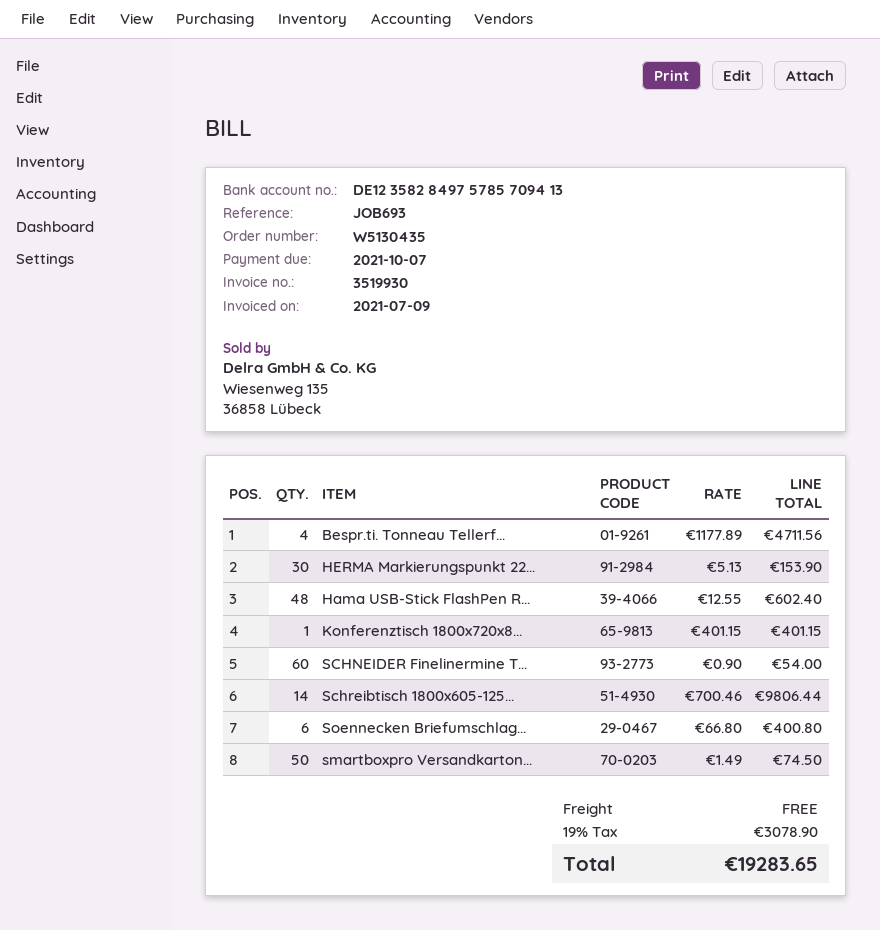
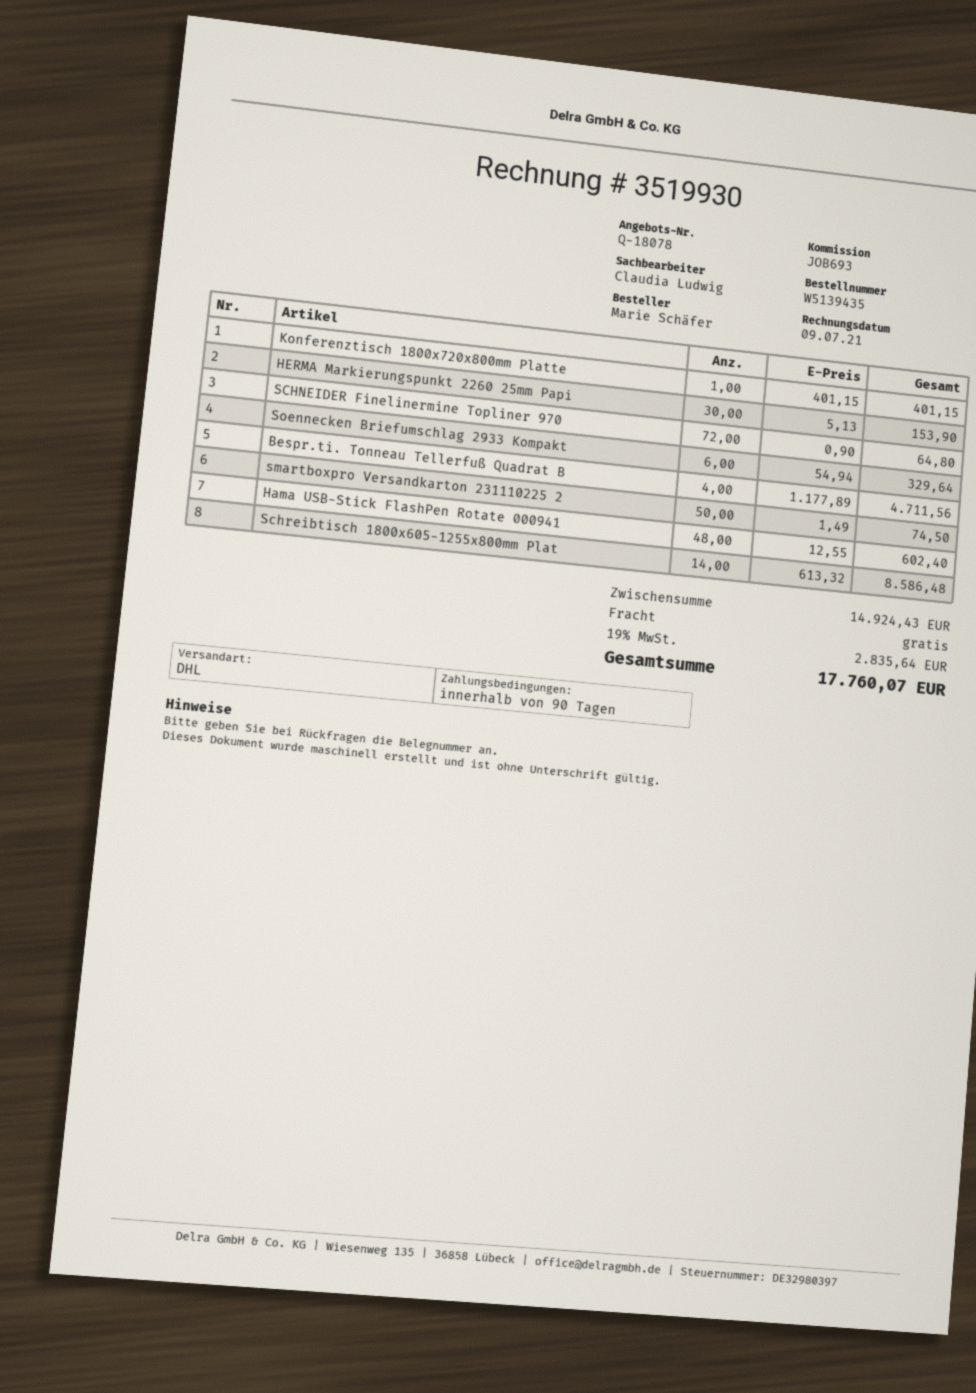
order number: W5130435 -> W5139435
SCHNEIDER Finelinermine T...: 60 x 0.90 = 54.00 -> 72 x 0.90 = 64.80
Schreibtisch 1800x605-125...: 14 x 700.46 = 9806.44 -> 14 x 613.32 = 8586.48
Soennecken Briefumschlag...: 6 x 66.80 = 400.80 -> 6 x 54.94 = 329.64
tax: 19% = 3078.90 -> 19% = 2835.64
total: 19283.65 -> 17760.07

